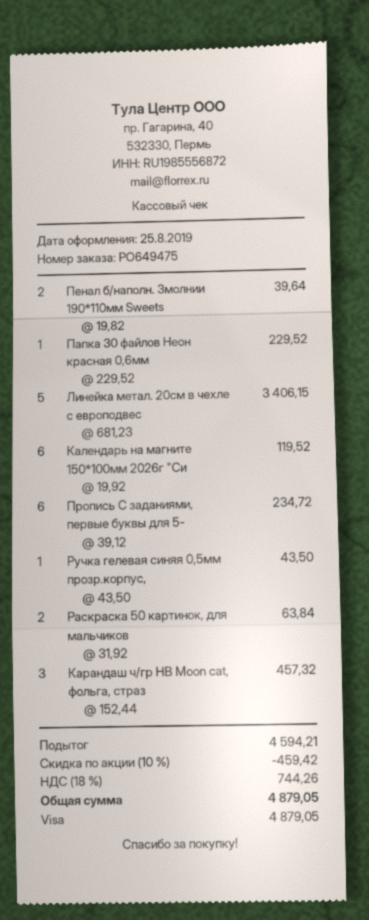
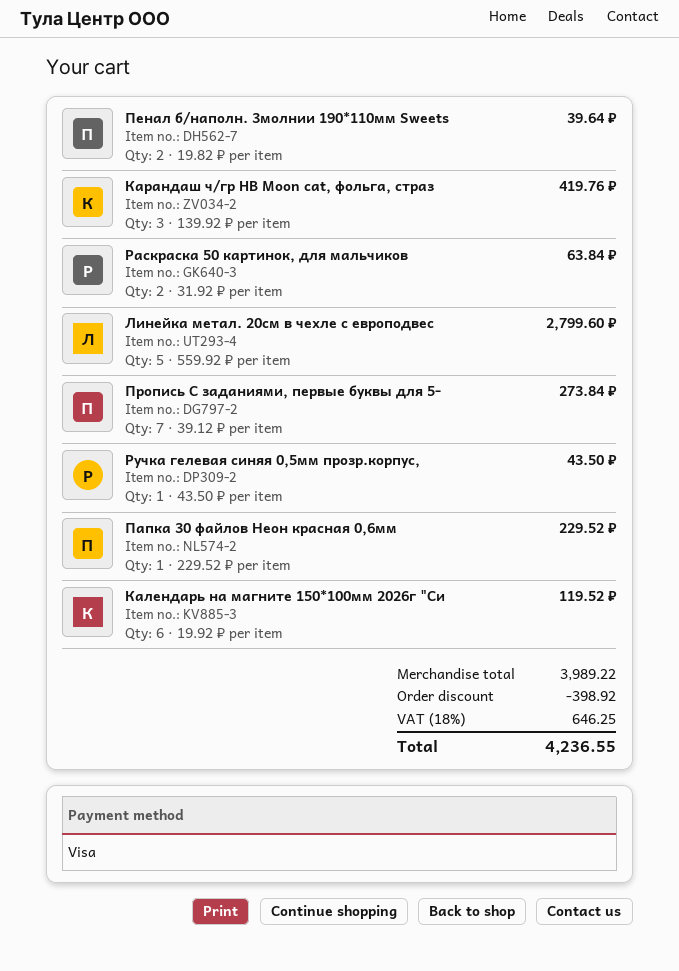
Линейка метал. 20см в чехле с европодвес: 5 x 681.23 = 3406.15 -> 5 x 559.92 = 2799.60
Пропись С заданиями, первые буквы для 5-: 6 x 39.12 = 234.72 -> 7 x 39.12 = 273.84
Карандаш ч/гр HB Moon cat, фольга, страз: 3 x 152.44 = 457.32 -> 3 x 139.92 = 419.76
subtotal: 4594.21 -> 3989.22
discount: 459.42 -> 398.92
tax: 18% = 744.26 -> 18% = 646.25
total: 4879.05 -> 4236.55

